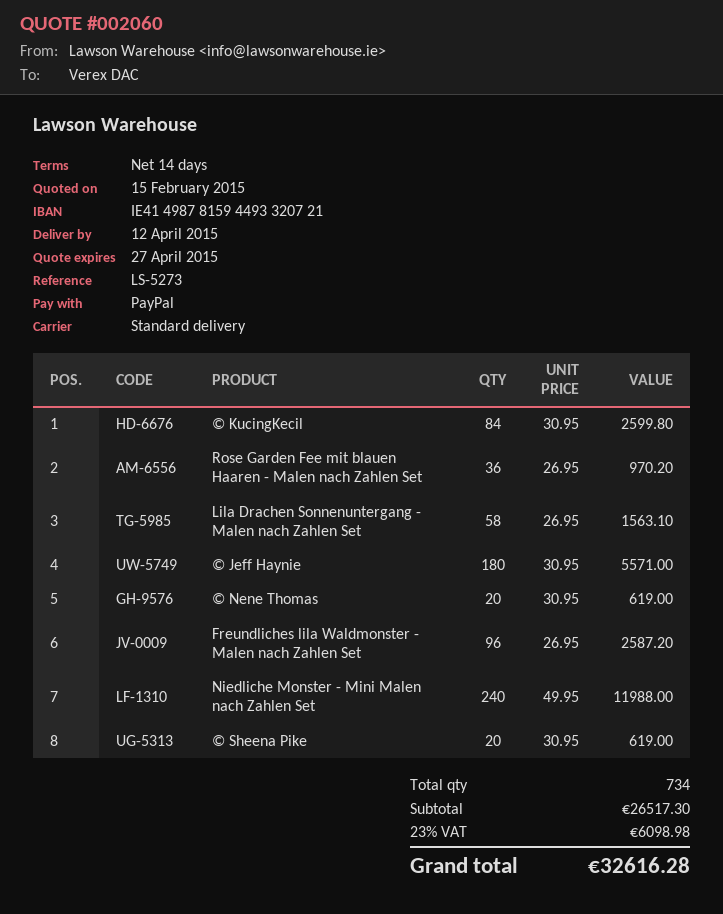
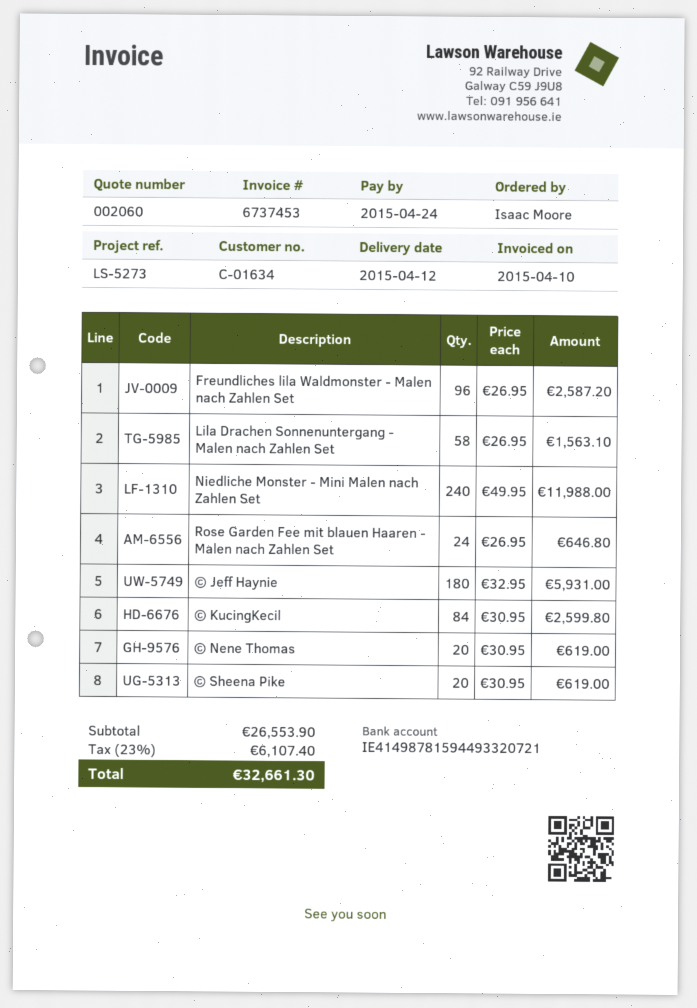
Rose Garden Fee mit blauen Haaren - Malen nach Zahlen Set: 36 x 26.95 = 970.20 -> 24 x 26.95 = 646.80
© Jeff Haynie: 180 x 30.95 = 5571.00 -> 180 x 32.95 = 5931.00
subtotal: 26517.30 -> 26553.90
tax: 23% = 6098.98 -> 23% = 6107.40
total: 32616.28 -> 32661.30

